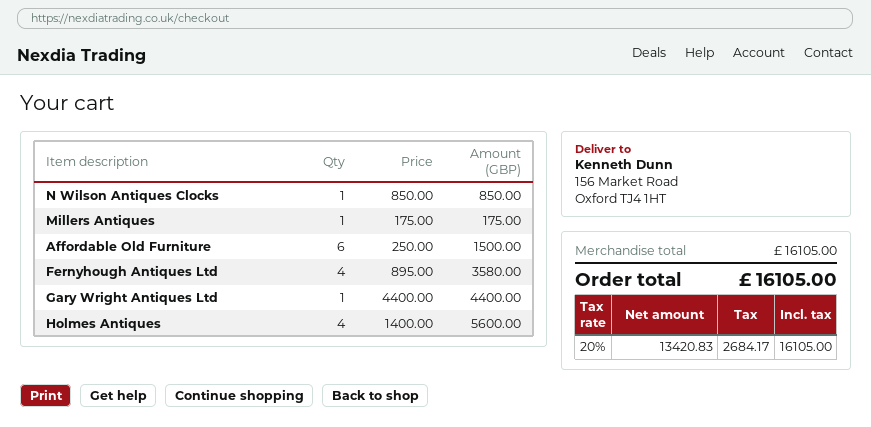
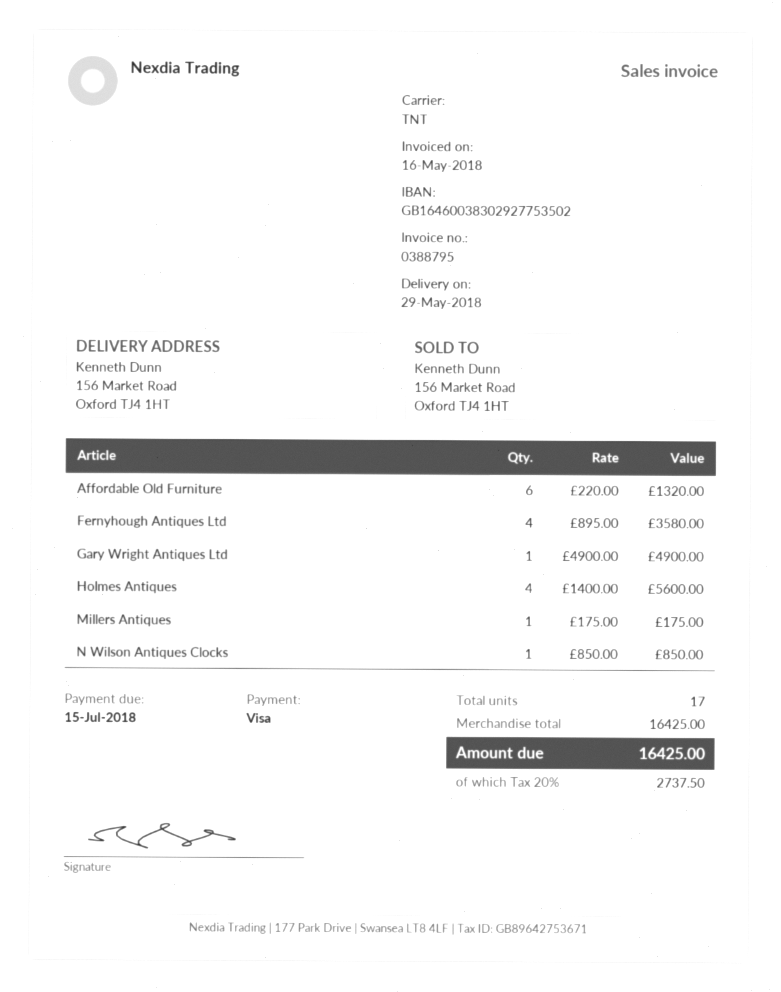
Affordable Old Furniture: 6 x 250.00 = 1500.00 -> 6 x 220.00 = 1320.00
Gary Wright Antiques Ltd: 1 x 4400.00 = 4400.00 -> 1 x 4900.00 = 4900.00
subtotal: 16105.00 -> 16425.00
tax: 20% = 2684.17 -> 20% = 2737.50
total: 16105.00 -> 16425.00

